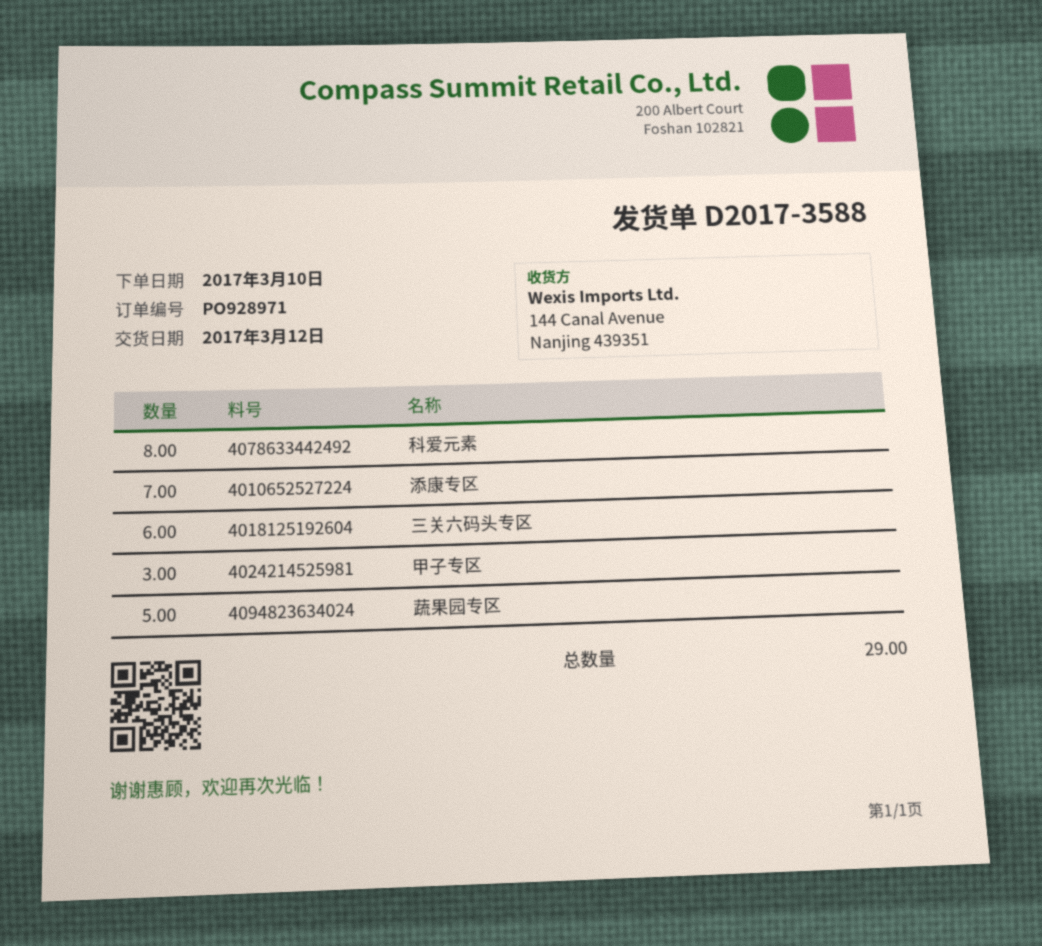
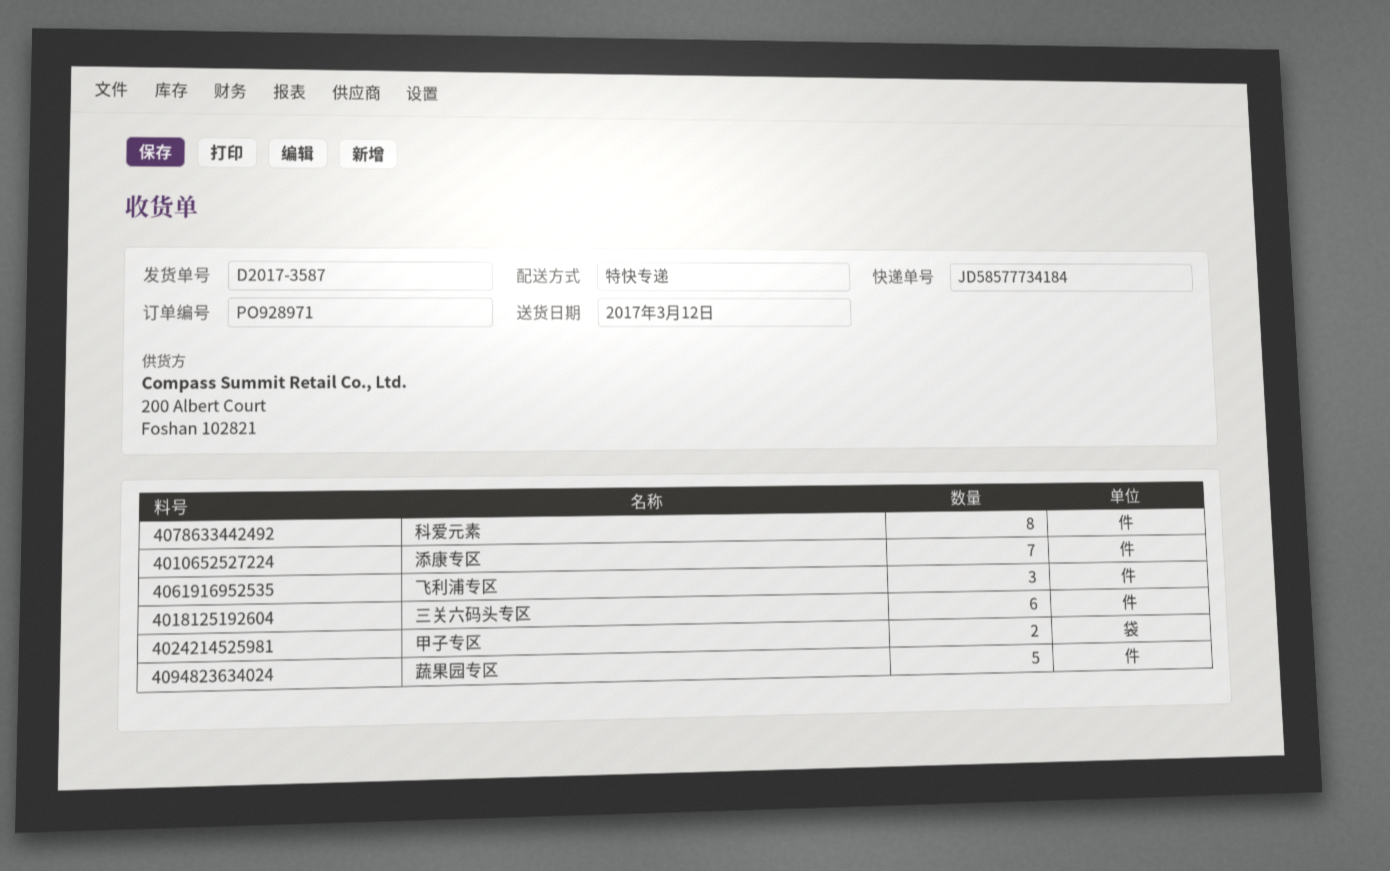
delivery note number: D2017-3588 -> D2017-3587
甲子专区: 3 -> 2
飞利浦专区: none -> 3

